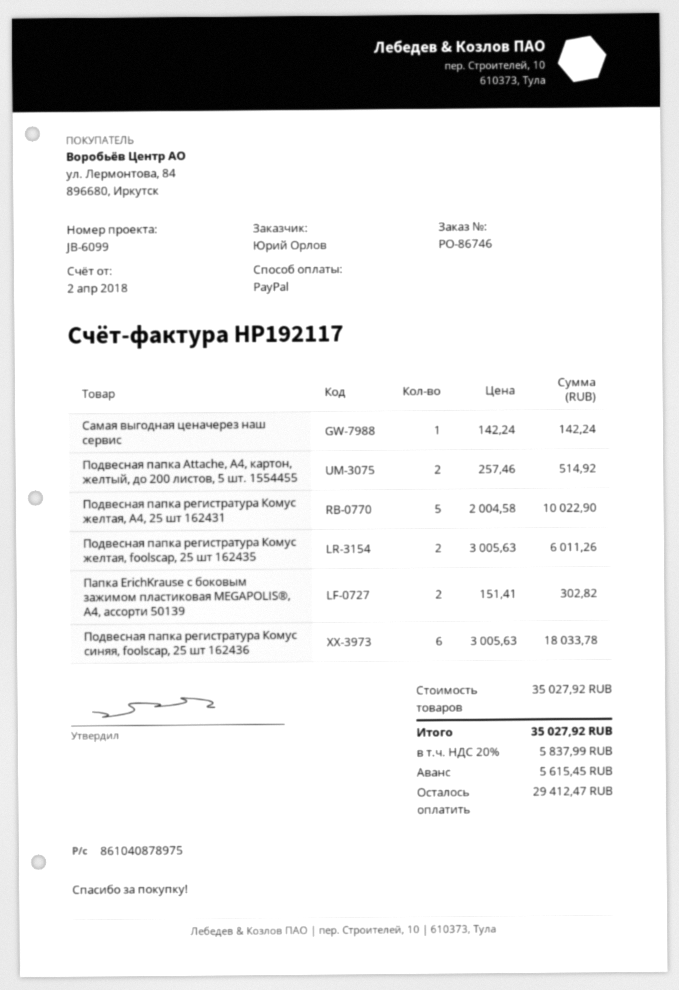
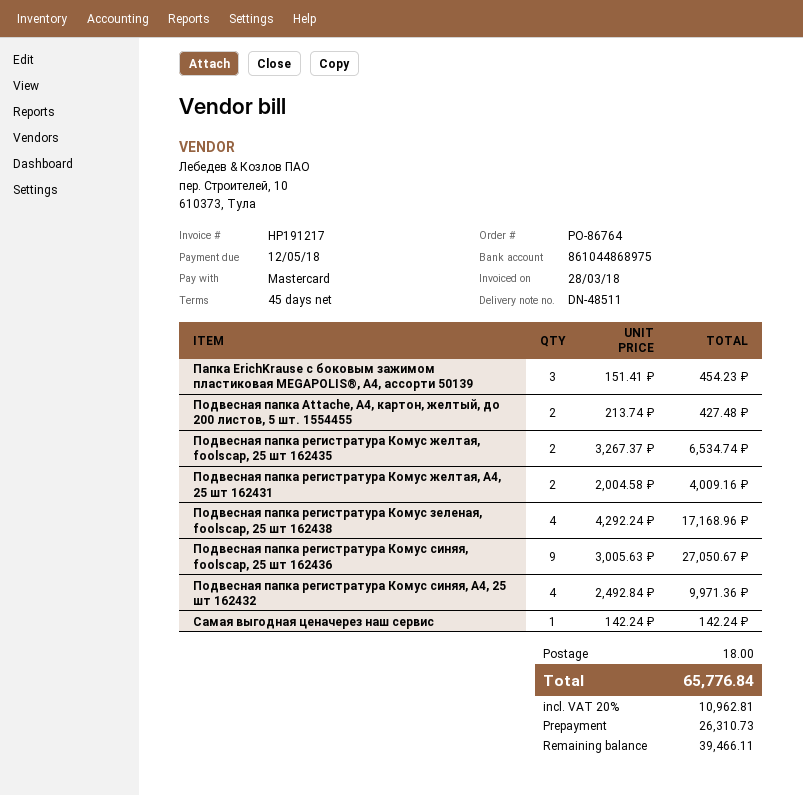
order number: PO-86746 -> PO-86764
invoice number: HP192117 -> HP191217
invoice date: 2018-04-02 -> 2018-03-28
payment method: PayPal -> Mastercard
bank account: 861040878975 -> 861044868975
Подвесная папка Attache, А4, картон, желтый, до 200 листов, 5 шт. 1554455: 2 x 257.46 = 514.92 -> 2 x 213.74 = 427.48
Подвесная папка регистратура Комус желтая, А4, 25 шт 162431: 5 x 2004.58 = 10022.90 -> 2 x 2004.58 = 4009.16
Подвесная папка регистратура Комус желтая, foolscap, 25 шт 162435: 2 x 3005.63 = 6011.26 -> 2 x 3267.37 = 6534.74
Папка ErichKrause с боковым зажимом пластиковая MEGAPOLIS®, A4, ассорти 50139: 2 x 151.41 = 302.82 -> 3 x 151.41 = 454.23
Подвесная папка регистратура Комус синяя, foolscap, 25 шт 162436: 6 x 3005.63 = 18033.78 -> 9 x 3005.63 = 27050.67
Подвесная папка регистратура Комус зеленая, foolscap, 25 шт 162438: none -> 4 x 4292.24 = 17168.96
Подвесная папка регистратура Комус синяя, А4, 25 шт 162432: none -> 4 x 2492.84 = 9971.36
shipping: none -> 18.00
tax: 20% = 5837.99 -> 20% = 10962.81
total: 35027.92 -> 65776.84
deposit: 5615.45 -> 26310.73
balance: 29412.47 -> 39466.11

